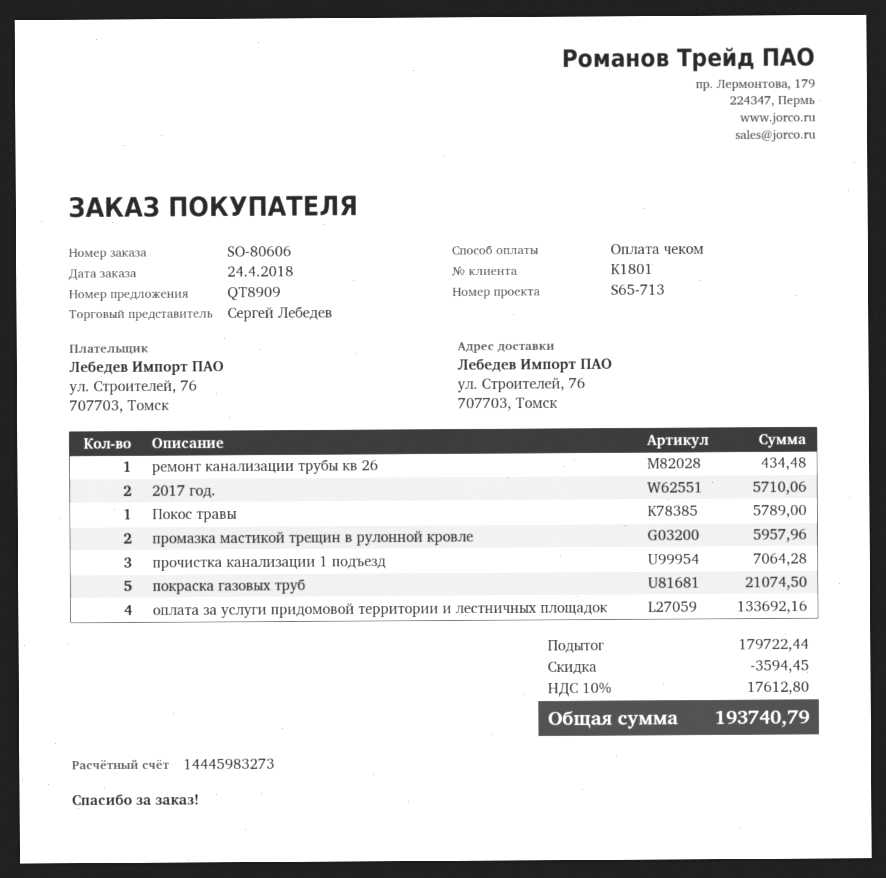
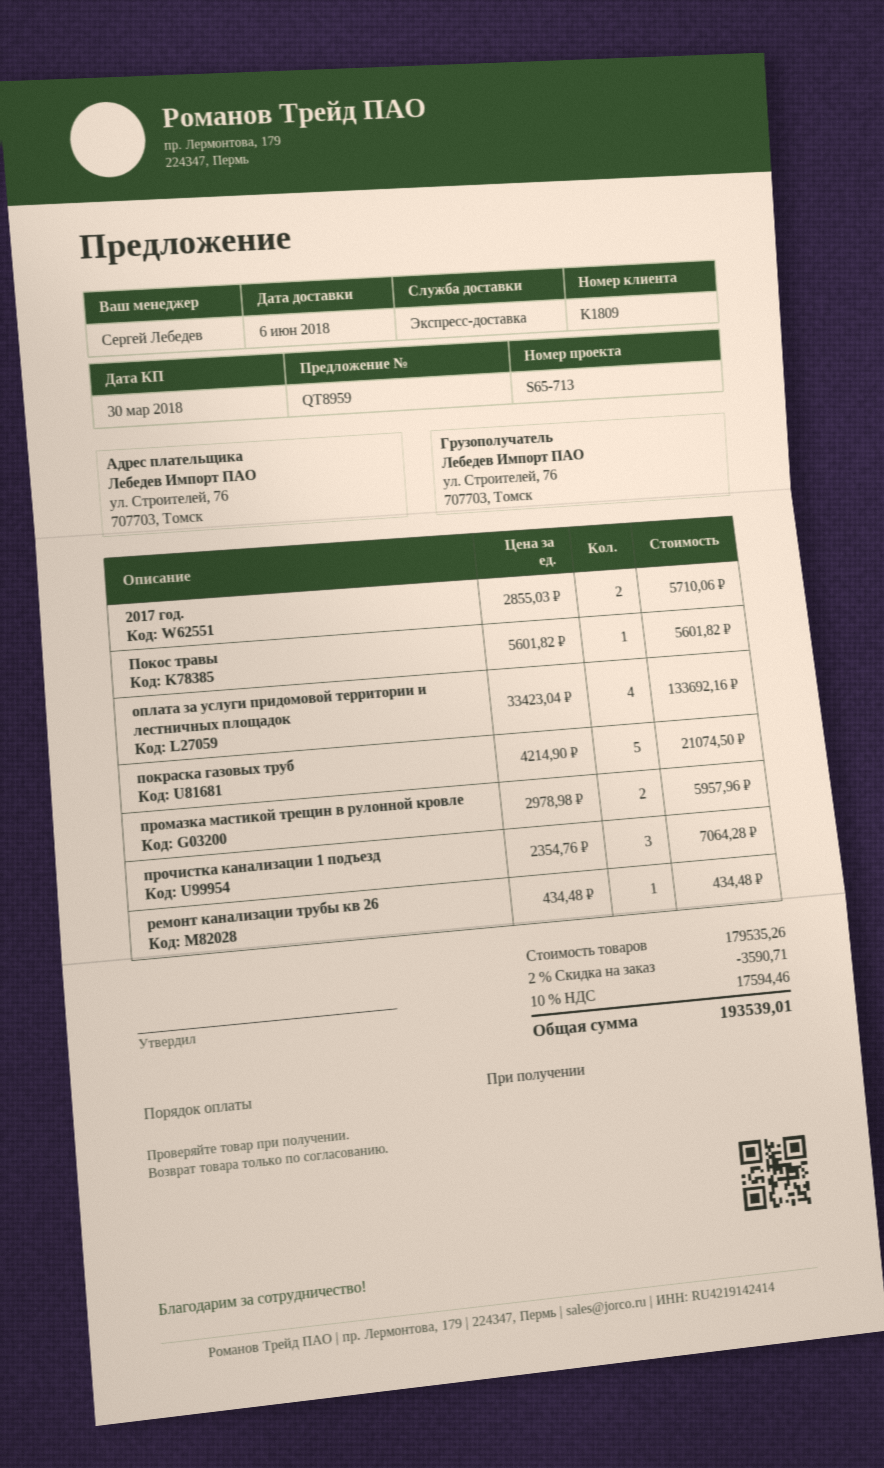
quote number: QT8909 -> QT8959
customer number: K1801 -> K1809
Покос травы: 1 for 5789.00 -> 1 for 5601.82
subtotal: 179722.44 -> 179535.26
discount: 3594.45 -> 3590.71
tax: 10% = 17612.80 -> 10% = 17594.46
total: 193740.79 -> 193539.01

